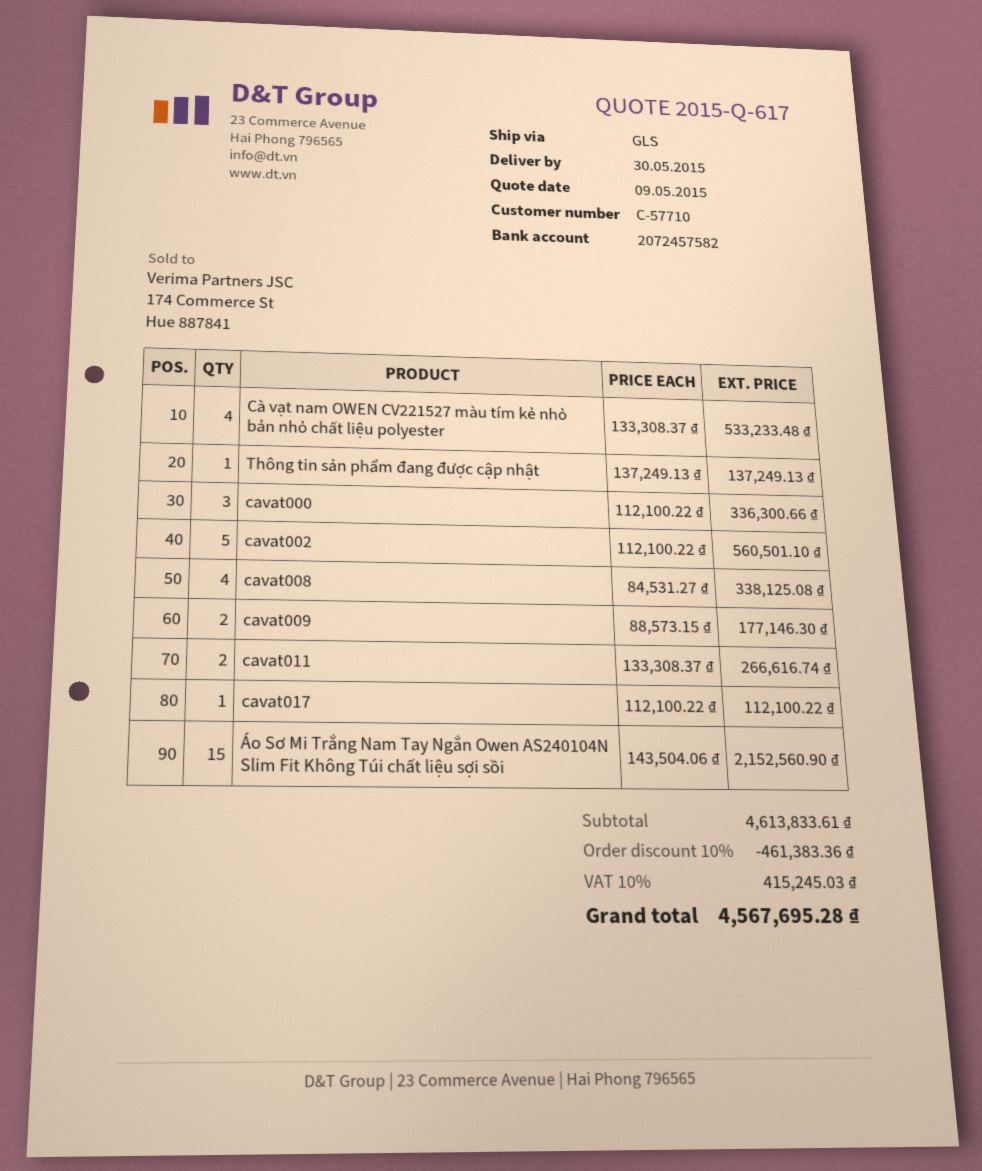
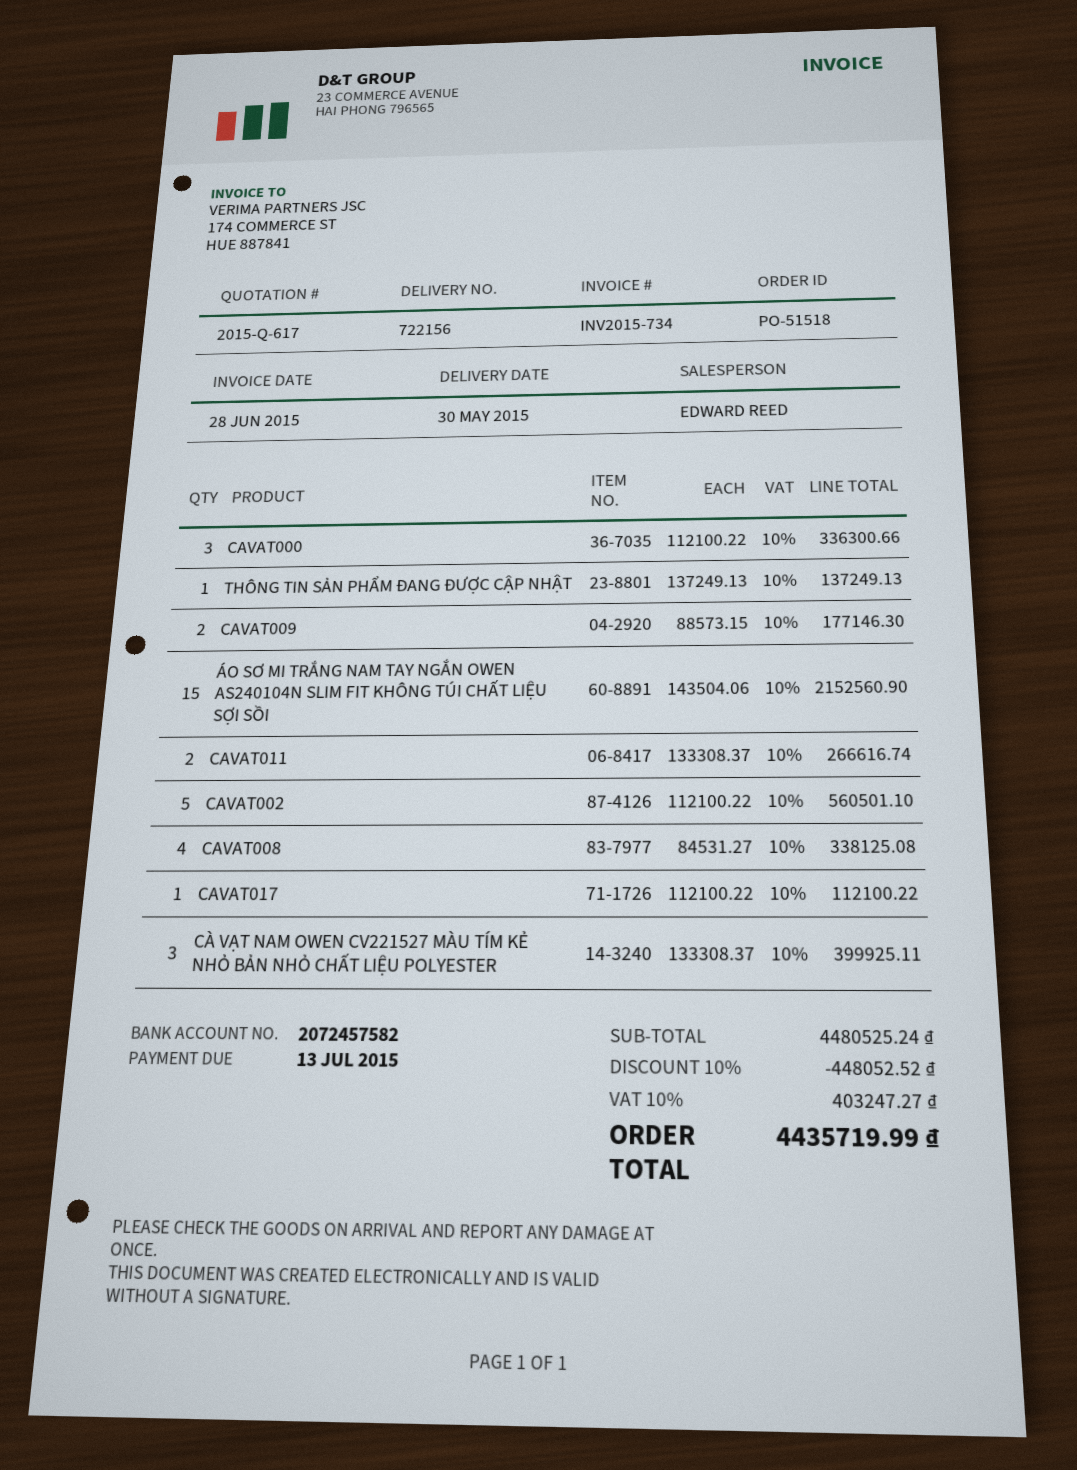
Cà vạt nam OWEN CV221527 màu tím kẻ nhỏ bản nhỏ chất liệu polyester: 4 x 133308.37 = 533233.48 -> 3 x 133308.37 = 399925.11
subtotal: 4613833.61 -> 4480525.24
discount: 10% = 461383.36 -> 10% = 448052.52
tax: 10% = 415245.03 -> 10% = 403247.27
total: 4567695.28 -> 4435719.99

